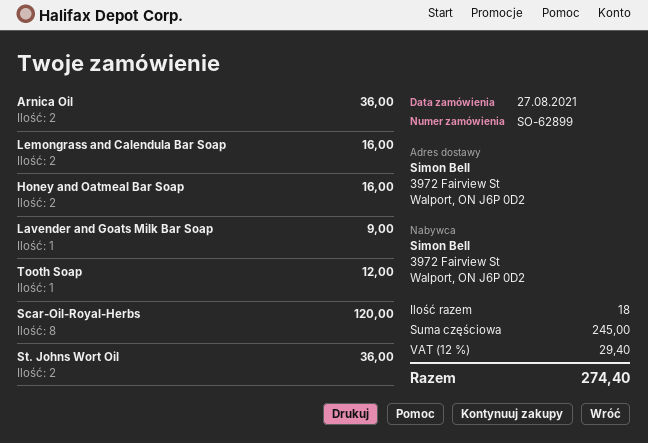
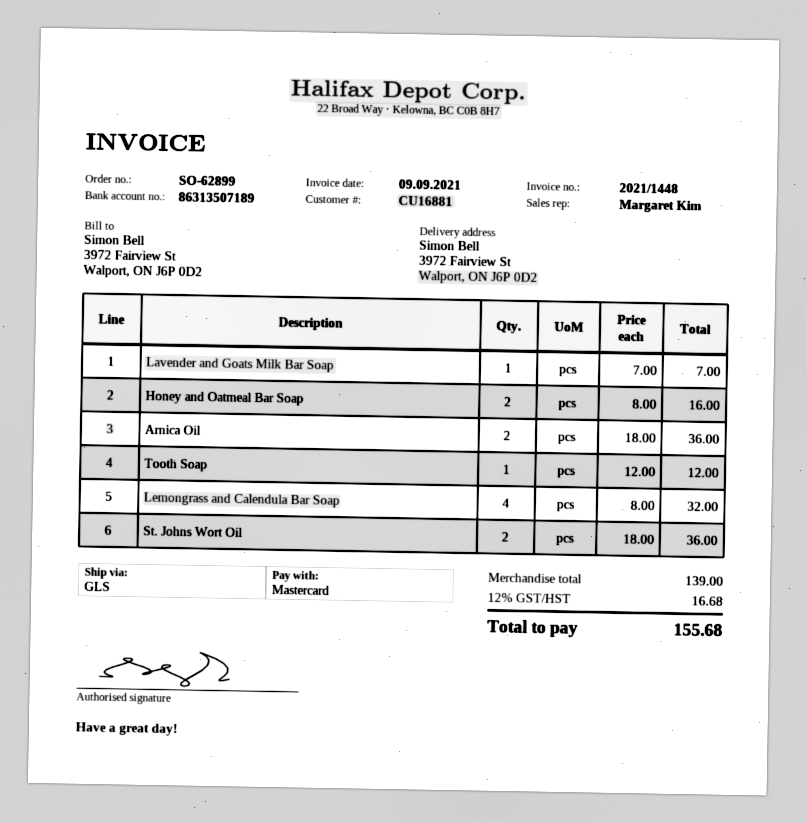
Lemongrass and Calendula Bar Soap: 2 for 16.00 -> 4 for 32.00
Lavender and Goats Milk Bar Soap: 1 for 9.00 -> 1 for 7.00
Scar-Oil-Royal-Herbs: 8 for 120.00 -> none
subtotal: 245.00 -> 139.00
tax: 12% = 29.40 -> 12% = 16.68
total: 274.40 -> 155.68

